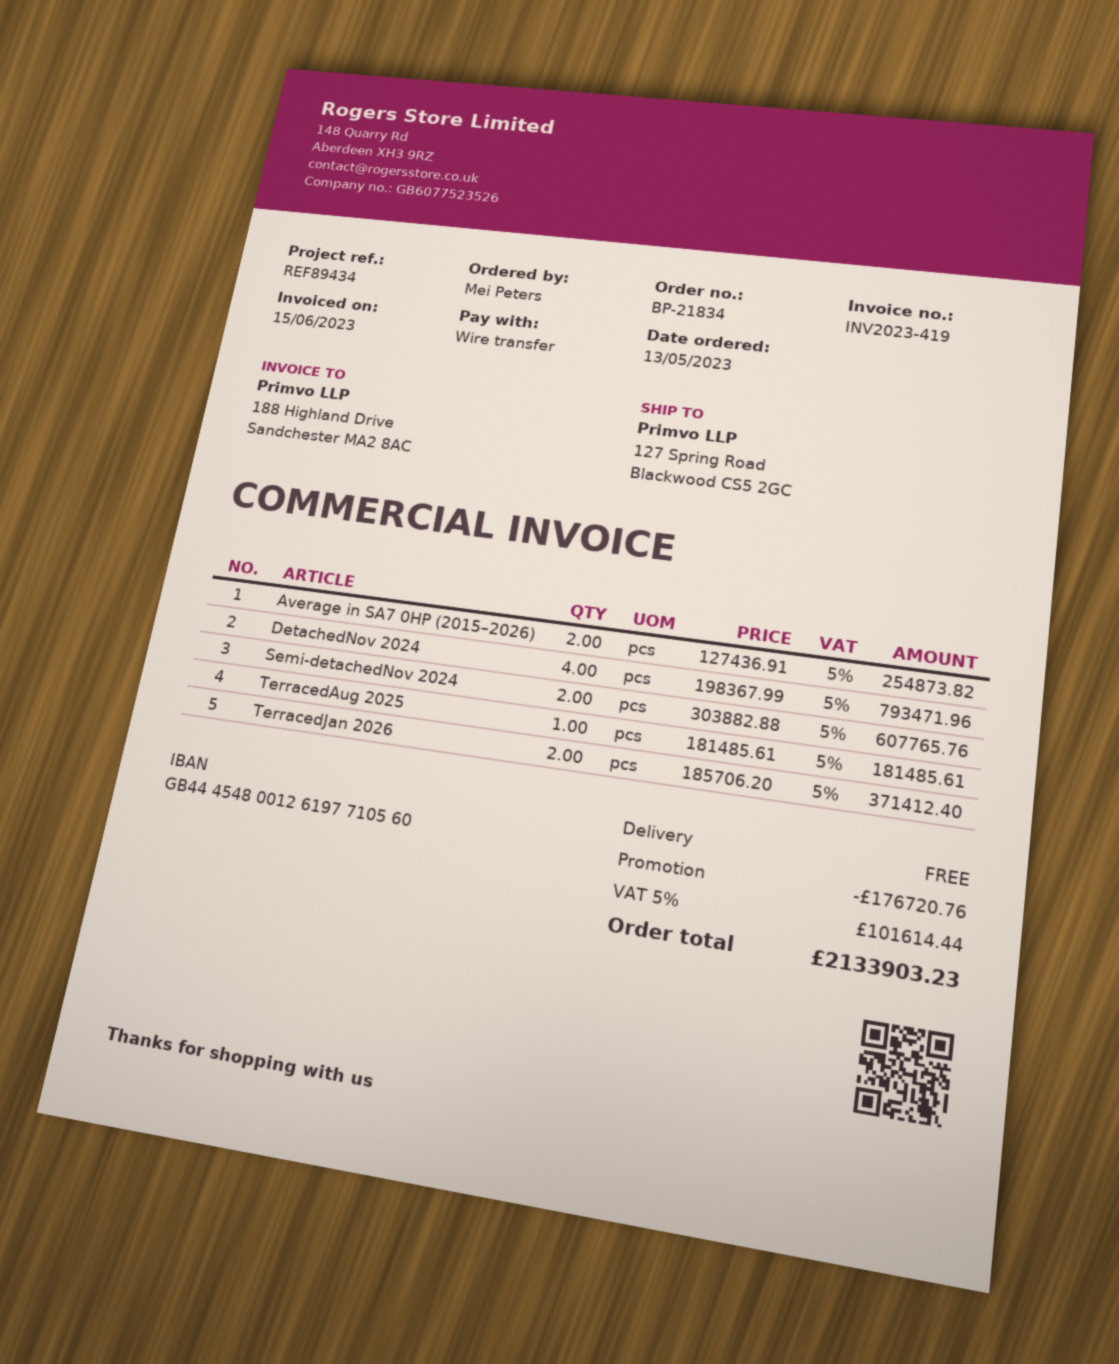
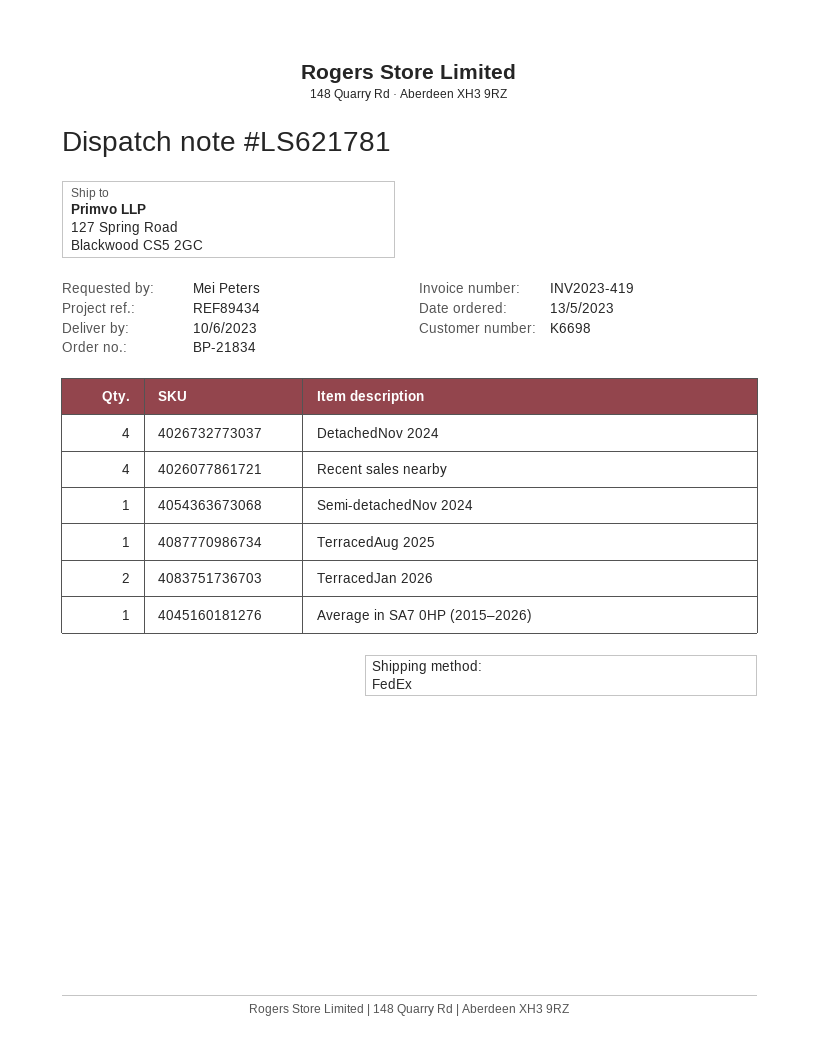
Average in SA7 0HP (2015–2026): 2 -> 1
Semi-detachedNov 2024: 2 -> 1
Recent sales nearby: none -> 4

